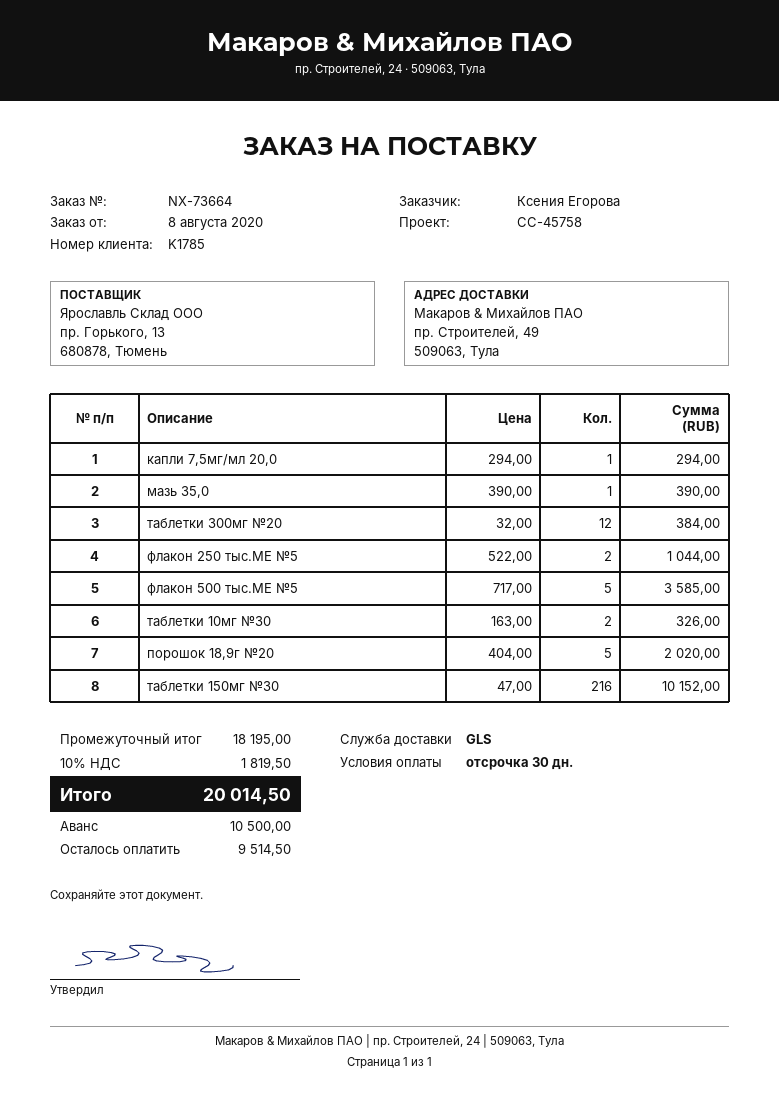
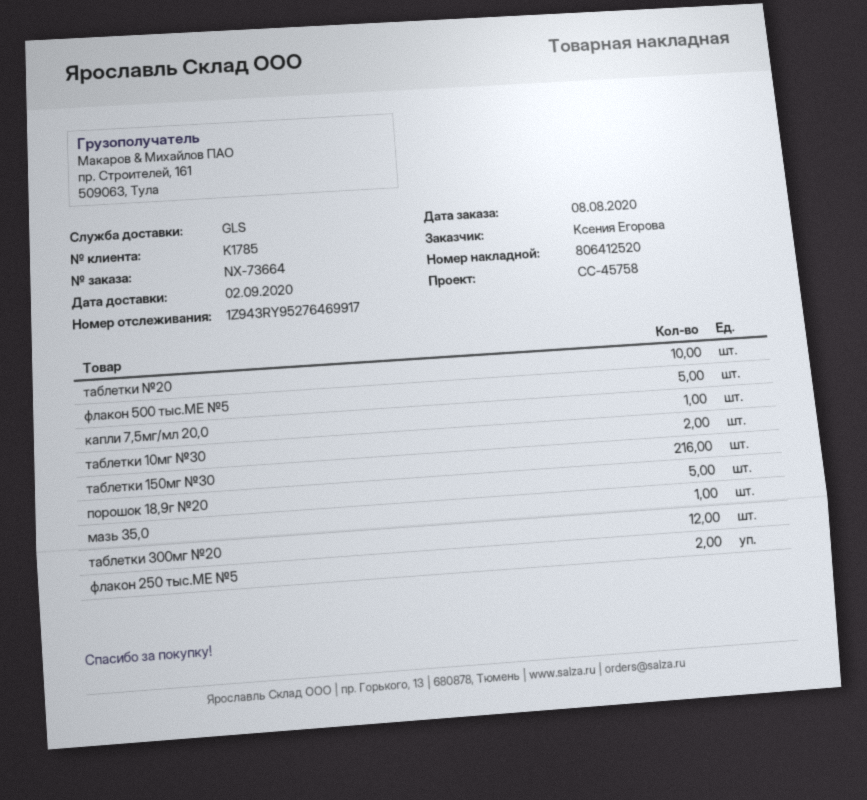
ship to: пр. Строителей, 49, 509063, Тула -> пр. Строителей, 161, 509063, Тула
таблетки №20: none -> 10

